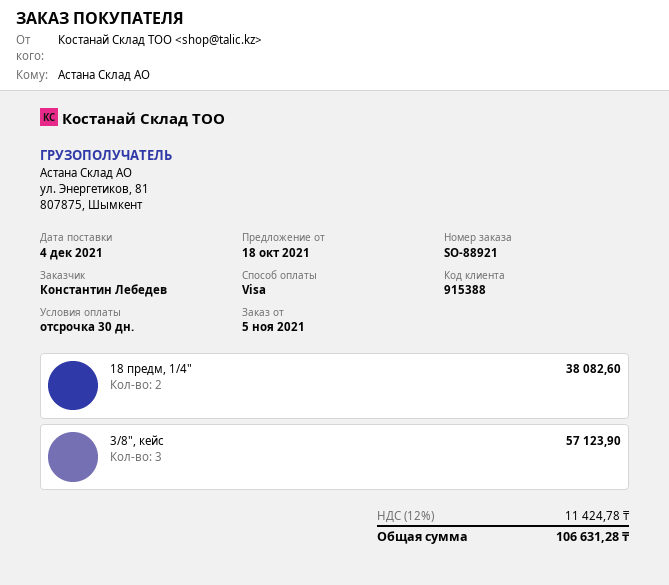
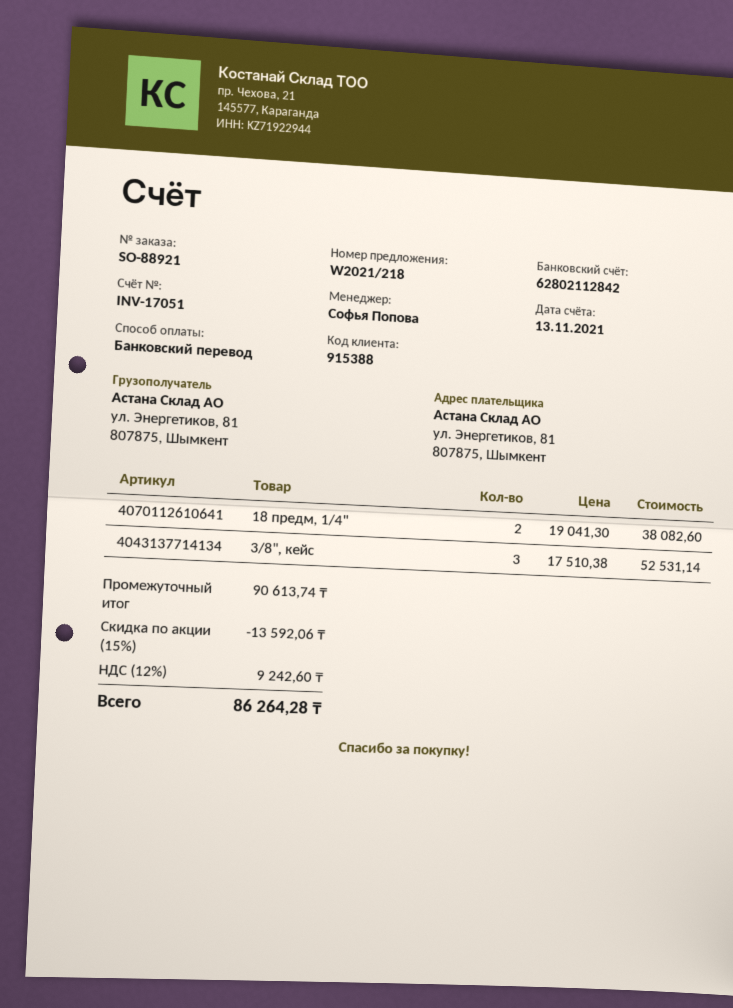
payment method: Visa -> bank transfer
3/8", кейс: 3 for 57123.90 -> 3 for 52531.14
discount: none -> 15% = 13592.06
tax: 12% = 11424.78 -> 12% = 9242.60
total: 106631.28 -> 86264.28

